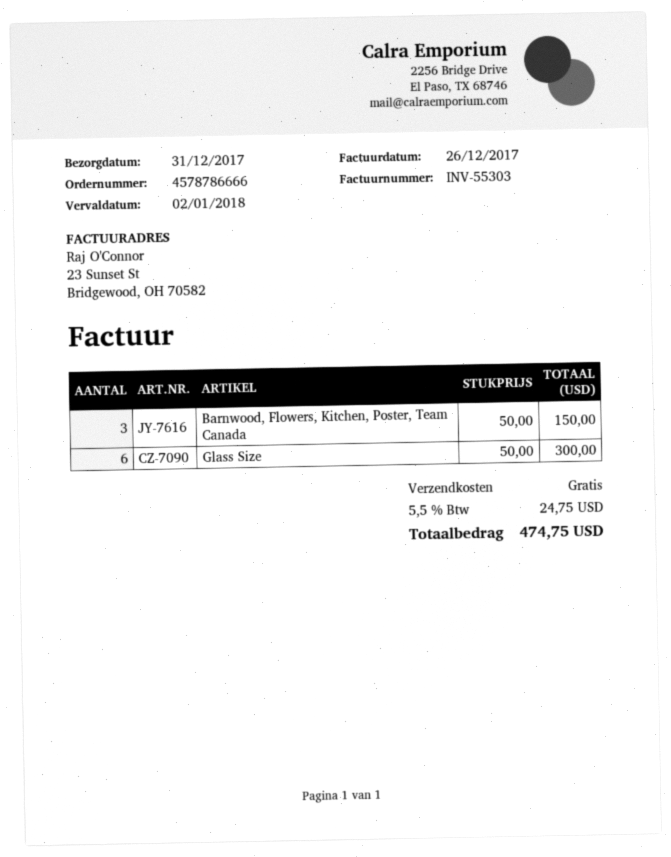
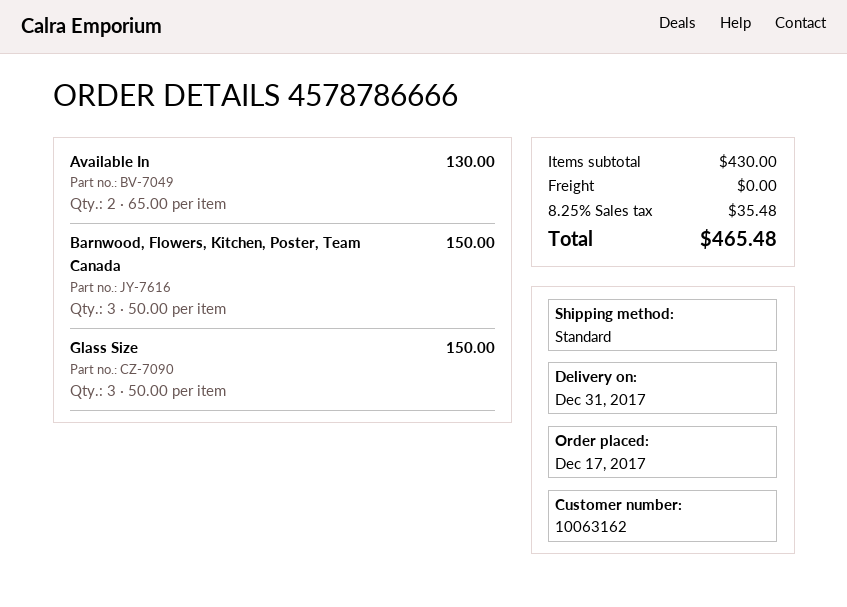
Glass Size: 6 x 50.00 = 300.00 -> 3 x 50.00 = 150.00
Available In: none -> 2 x 65.00 = 130.00
tax: 5.5% = 24.75 -> 8.25% = 35.48
total: 474.75 -> 465.48

